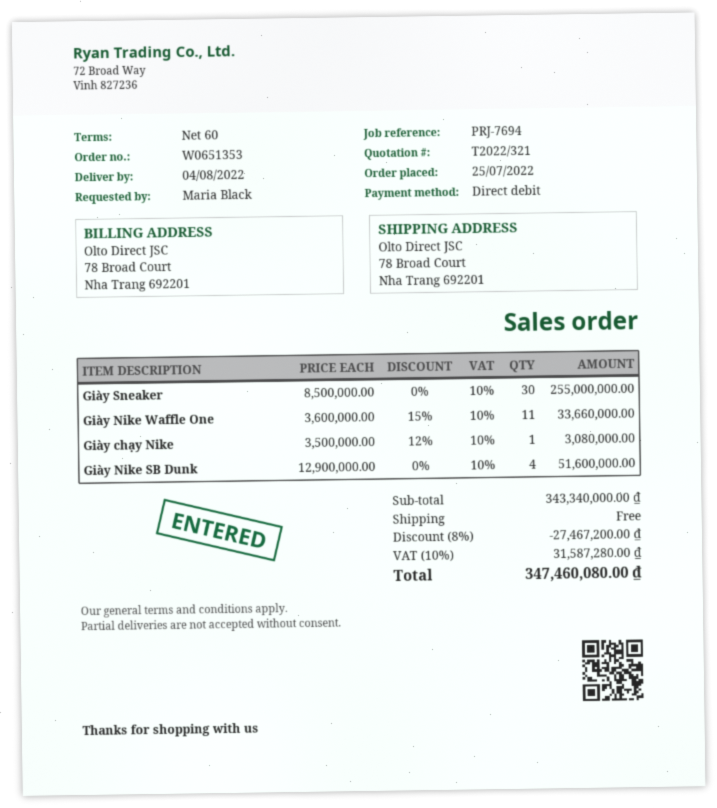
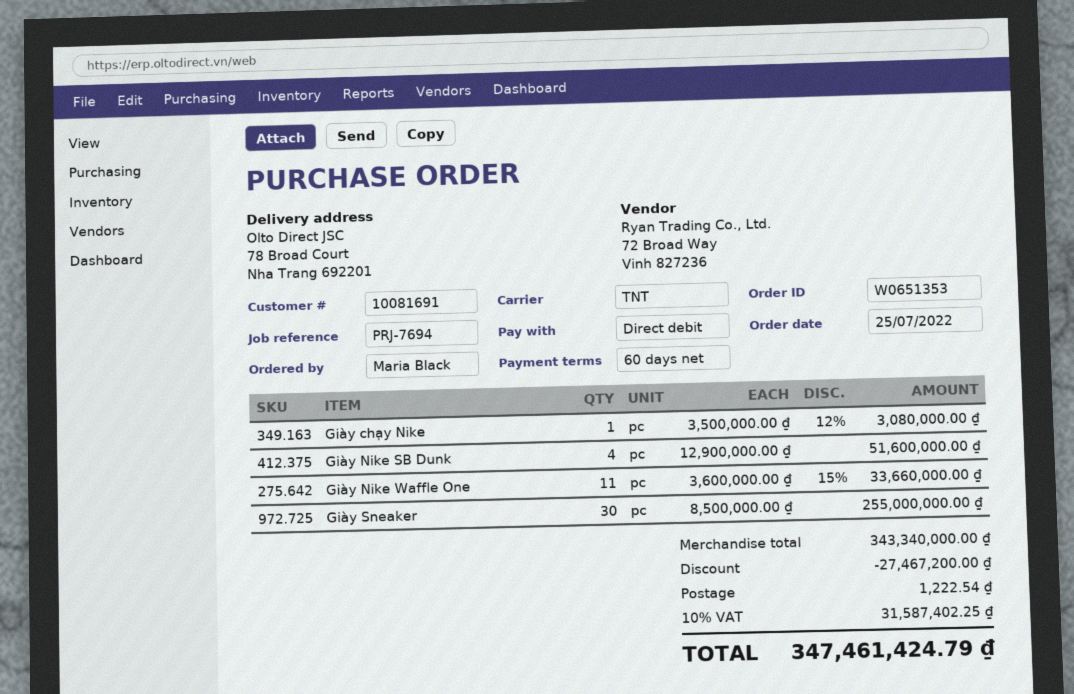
shipping: 0.00 -> 1222.54
tax: 10% = 31587280.00 -> 10% = 31587402.25
total: 347460080.00 -> 347461424.79

